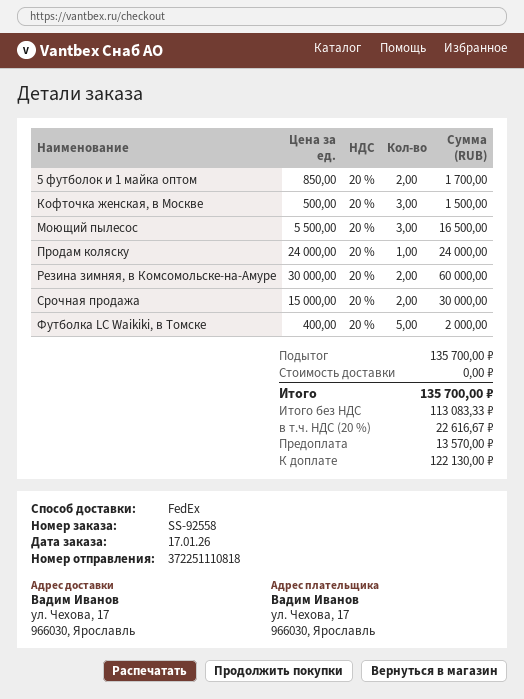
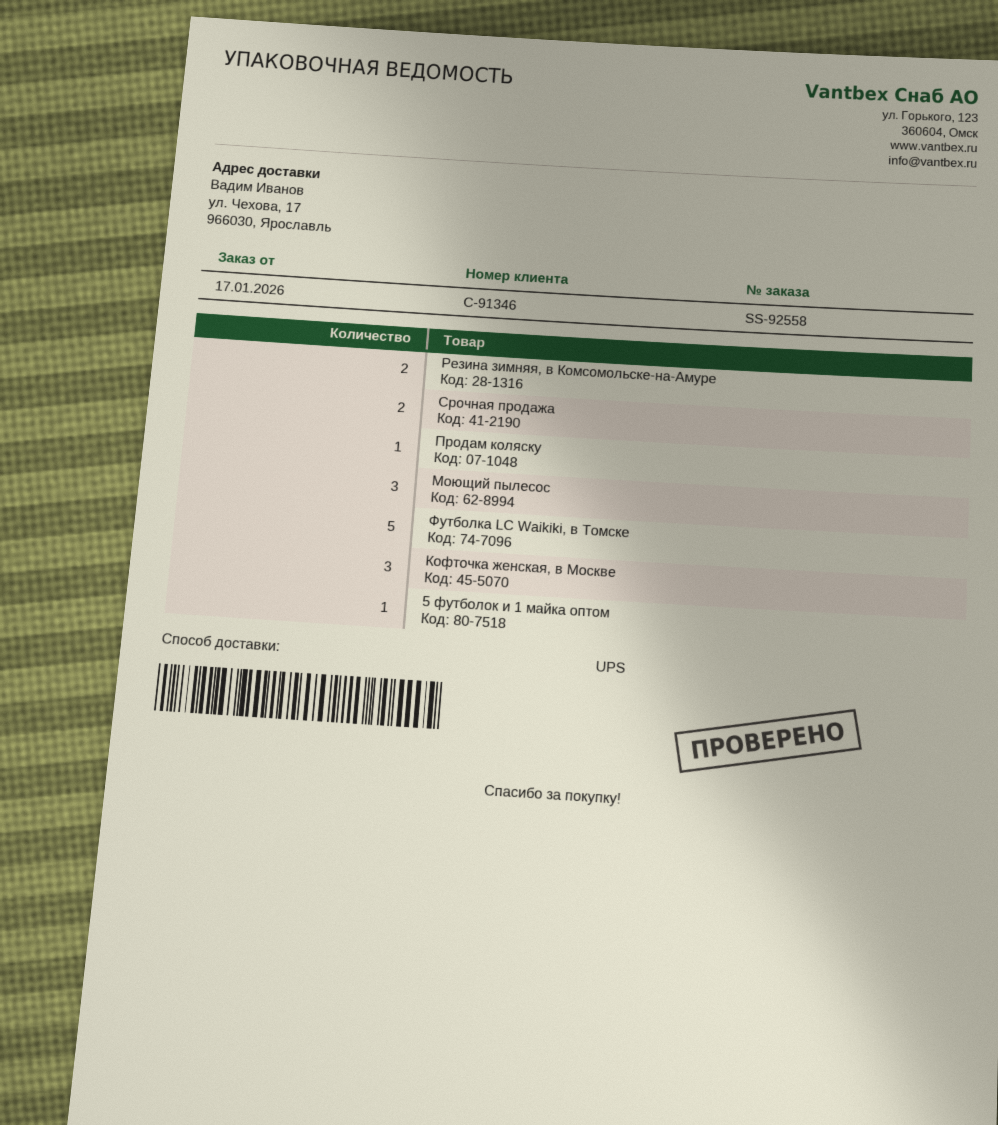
shipping method: FedEx -> UPS
5 футболок и 1 майка оптом: 2 -> 1

